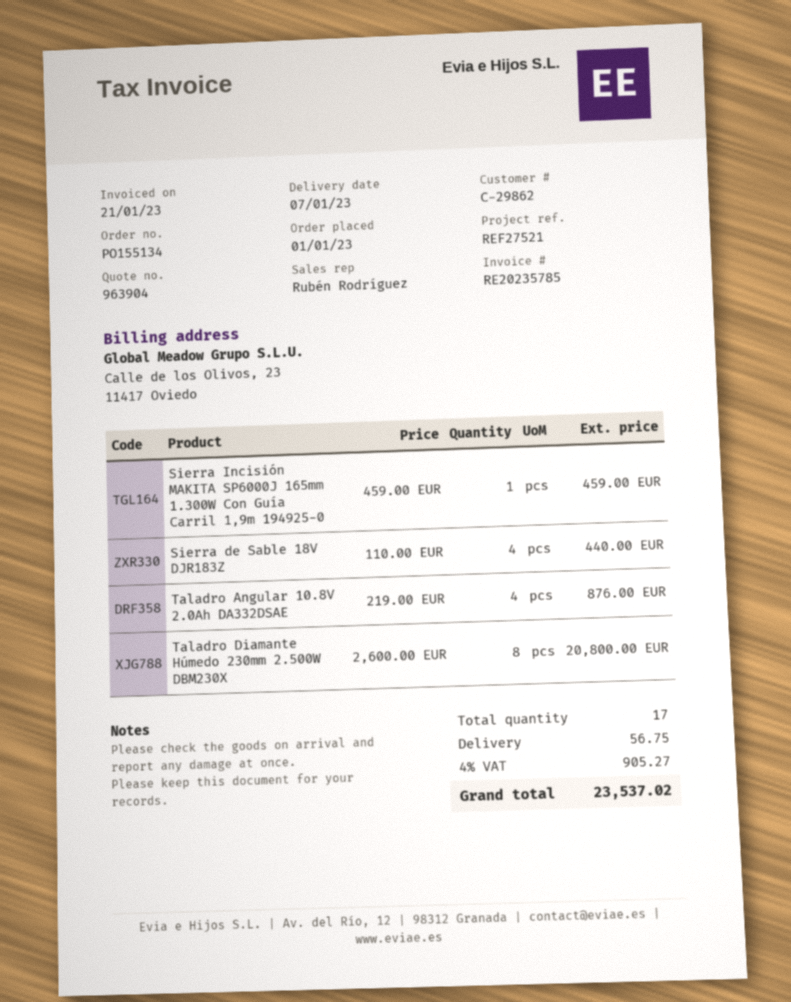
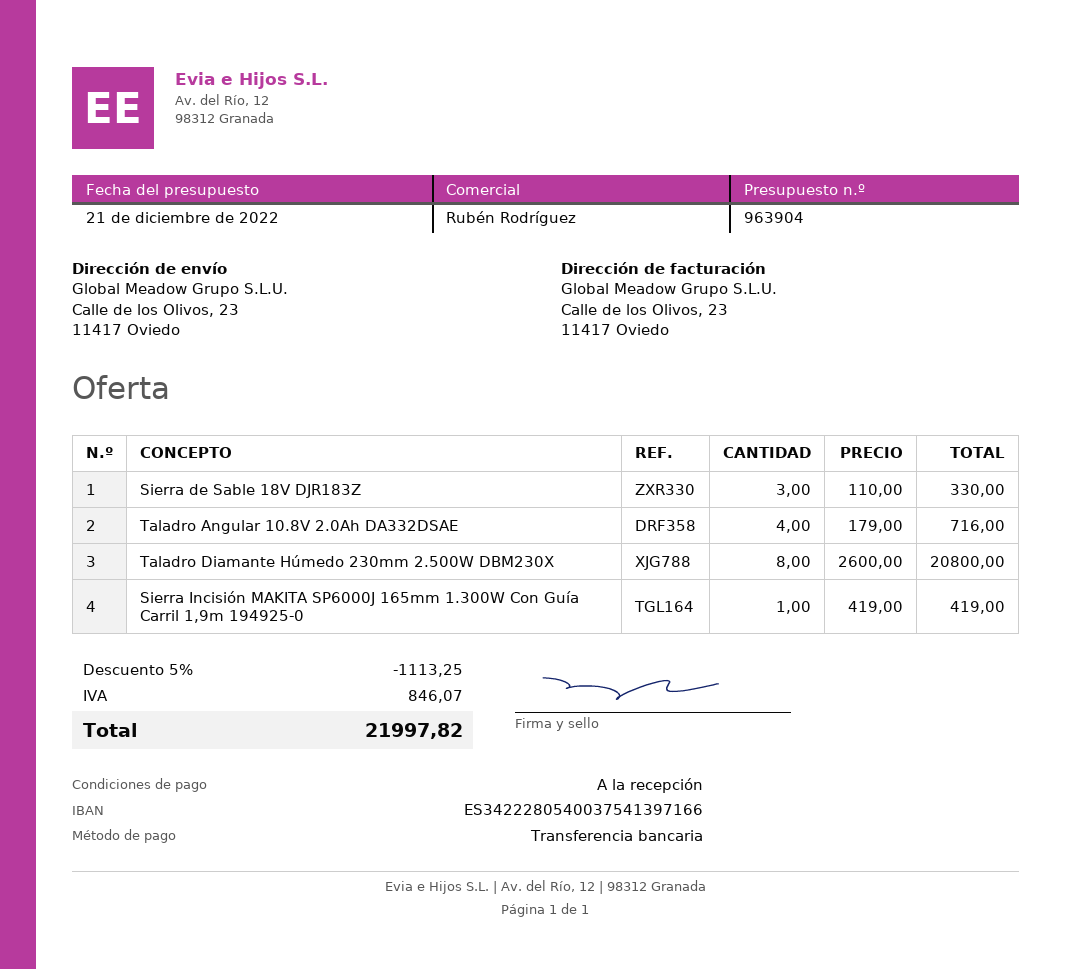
Sierra Incisión MAKITA SP6000J 165mm 1.300W Con Guía Carril 1,9m 194925-0: 1 x 459.00 = 459.00 -> 1 x 419.00 = 419.00
Sierra de Sable 18V DJR183Z: 4 x 110.00 = 440.00 -> 3 x 110.00 = 330.00
Taladro Angular 10.8V 2.0Ah DA332DSAE: 4 x 219.00 = 876.00 -> 4 x 179.00 = 716.00
discount: none -> 5% = 1113.25
shipping: 56.75 -> none
tax: 905.27 -> 846.07
total: 23537.02 -> 21997.82

